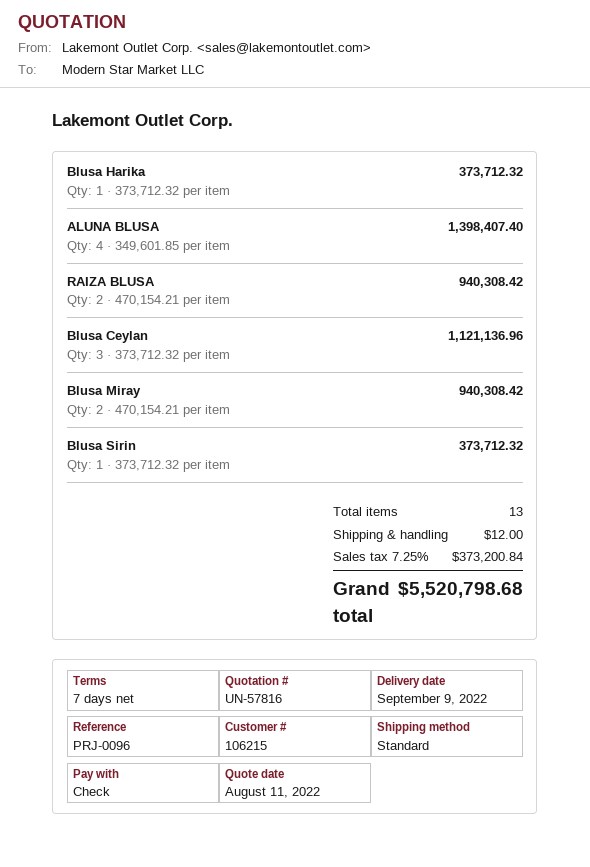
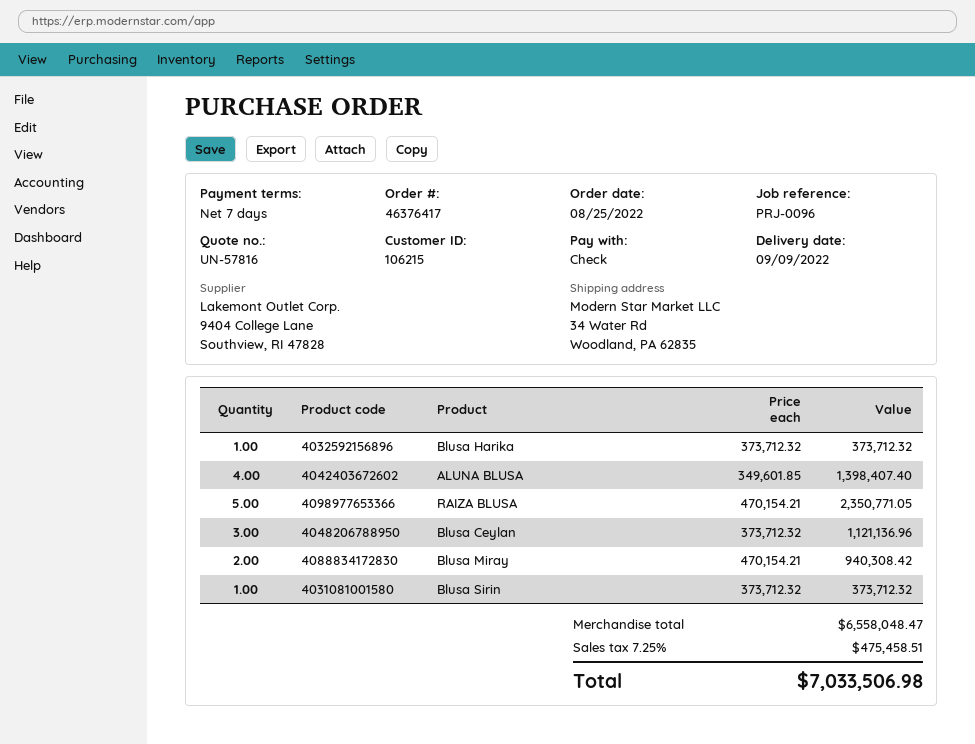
RAIZA BLUSA: 2 x 470154.21 = 940308.42 -> 5 x 470154.21 = 2350771.05
shipping: 12.00 -> none
tax: 7.25% = 373200.84 -> 7.25% = 475458.51
total: 5520798.68 -> 7033506.98

